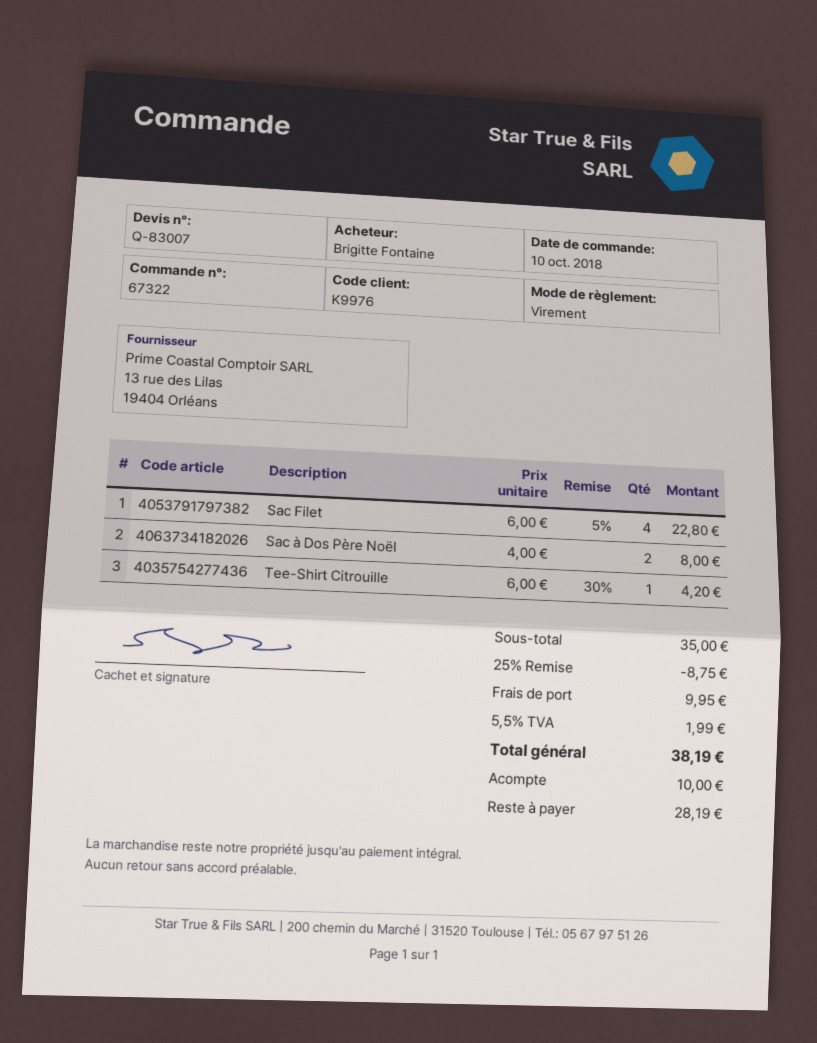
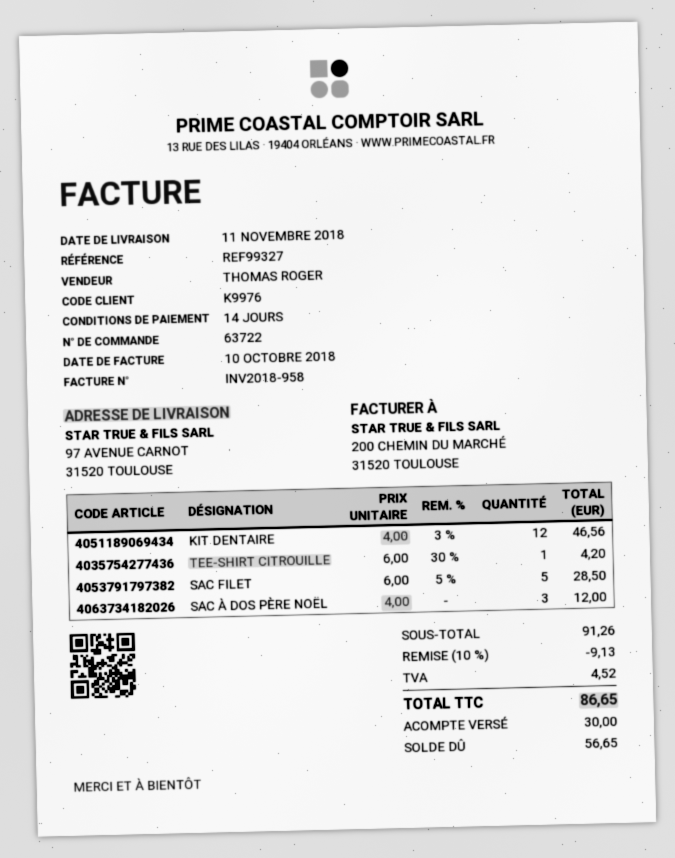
order number: 67322 -> 63722
Sac Filet: 4 x 6.00 - 5% = 22.80 -> 5 x 6.00 - 5% = 28.50
Sac à Dos Père Noël: 2 x 4.00 = 8.00 -> 3 x 4.00 = 12.00
KIT DENTAIRE: none -> 12 x 4.00 - 3% = 46.56
subtotal: 35.00 -> 91.26
discount: 25% = 8.75 -> 10% = 9.13
shipping: 9.95 -> none
tax: 1.99 -> 4.52
total: 38.19 -> 86.65
deposit: 10.00 -> 30.00
balance: 28.19 -> 56.65

